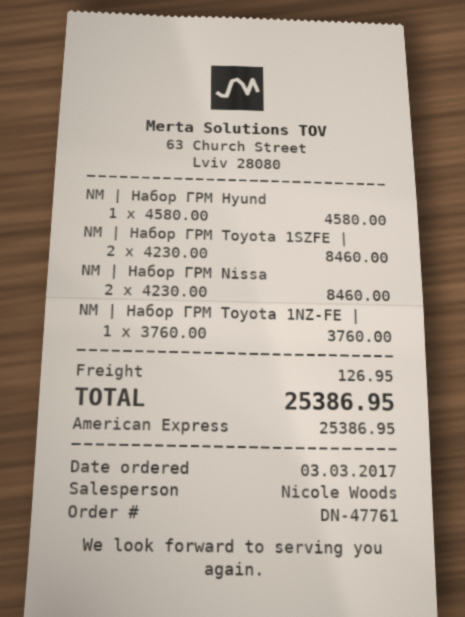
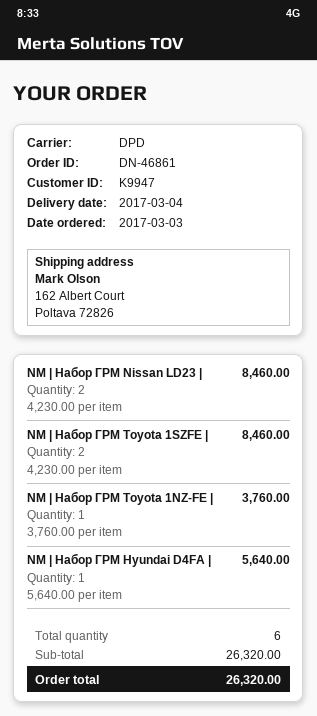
order number: DN-47761 -> DN-46861
NM | Набор ГРМ Hyund: 1 x 4580.00 = 4580.00 -> 1 x 5640.00 = 5640.00
shipping: 126.95 -> none
total: 25386.95 -> 26320.00

